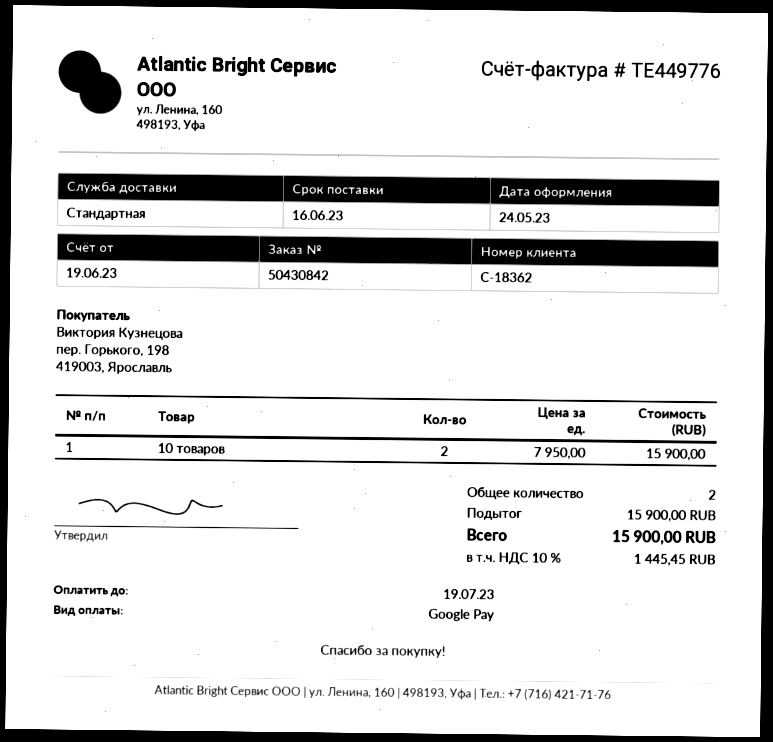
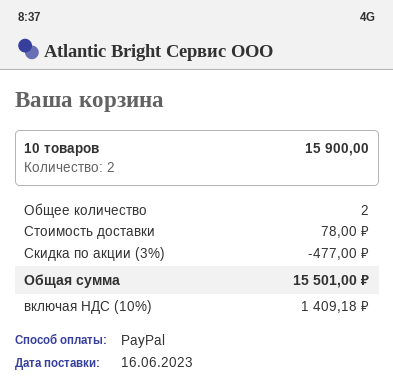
payment method: Google Pay -> PayPal
discount: none -> 3% = 477.00
shipping: none -> 78.00
tax: 10% = 1445.45 -> 10% = 1409.18
total: 15900.00 -> 15501.00

